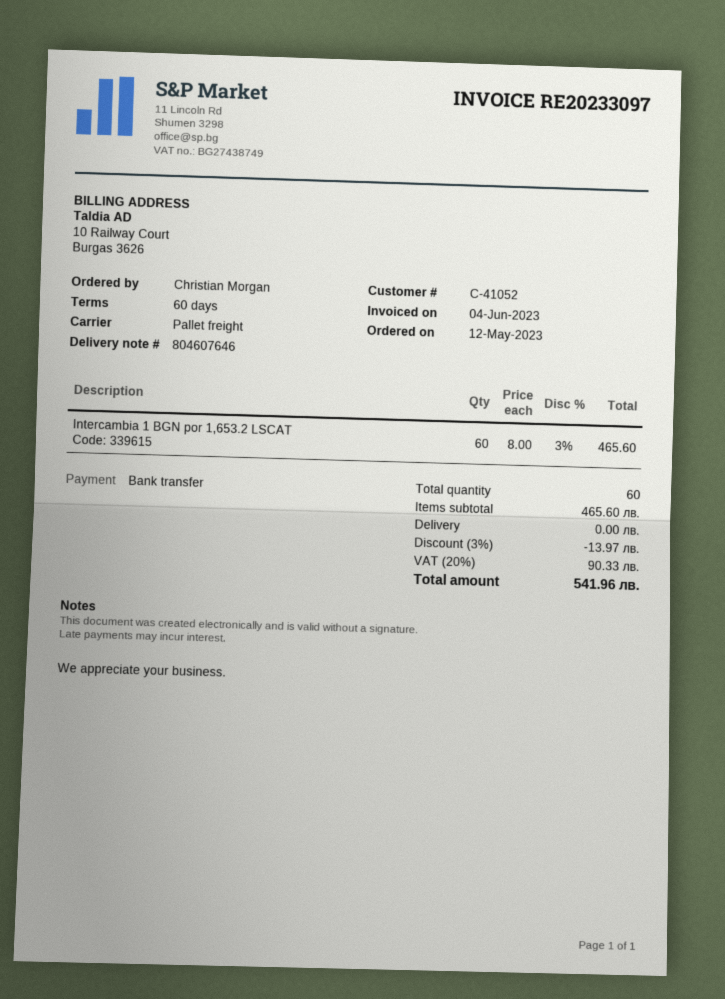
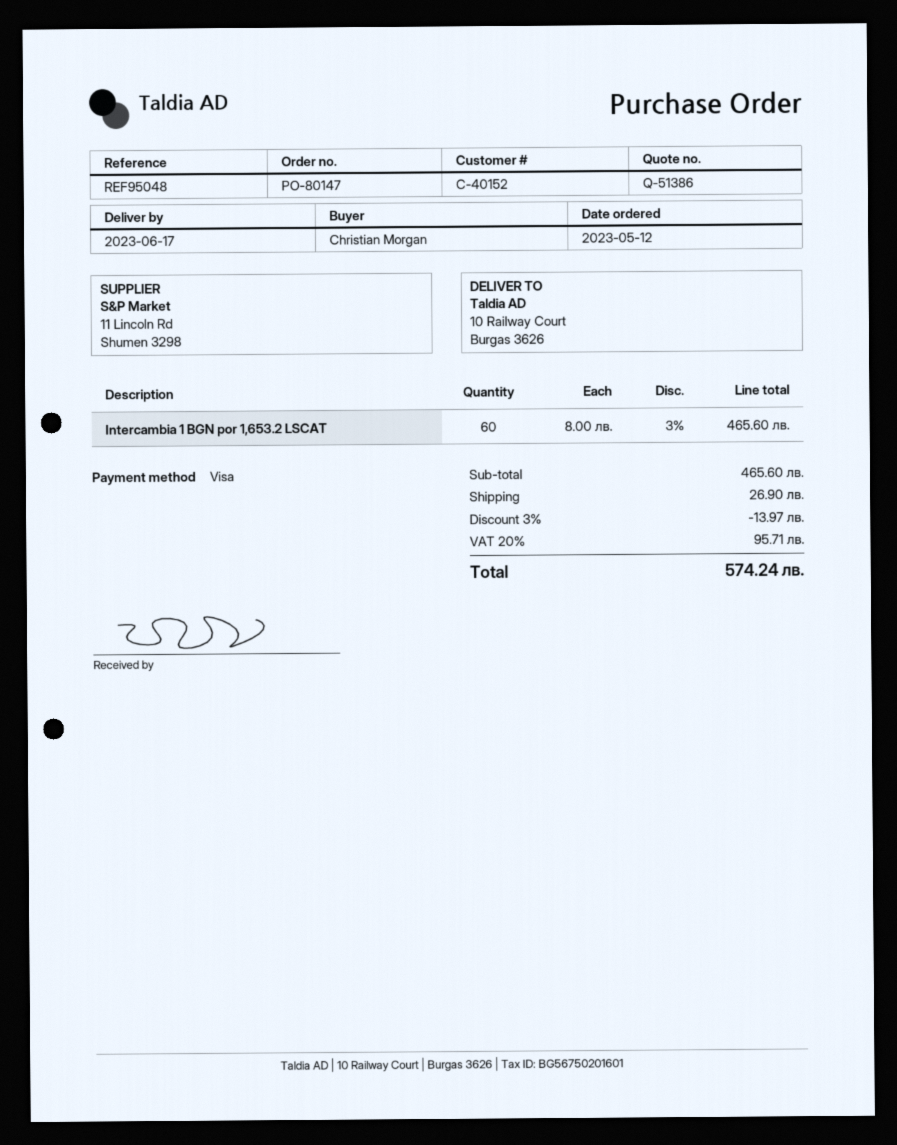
customer number: C-41052 -> C-40152
payment method: bank transfer -> Visa
shipping: 0.00 -> 26.90
tax: 20% = 90.33 -> 20% = 95.71
total: 541.96 -> 574.24

